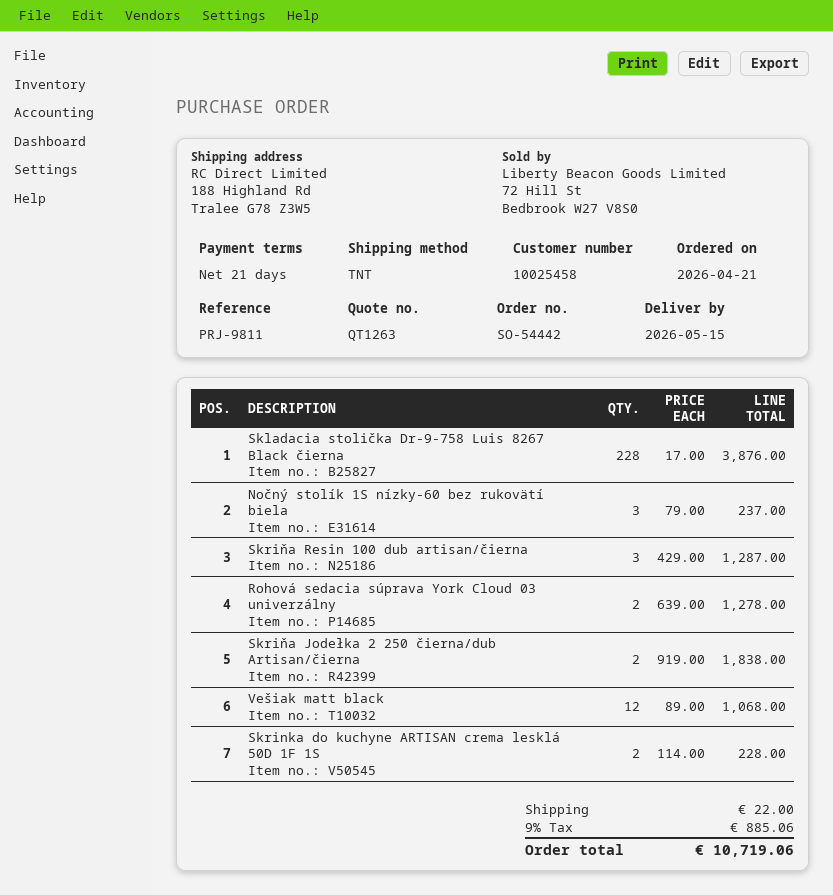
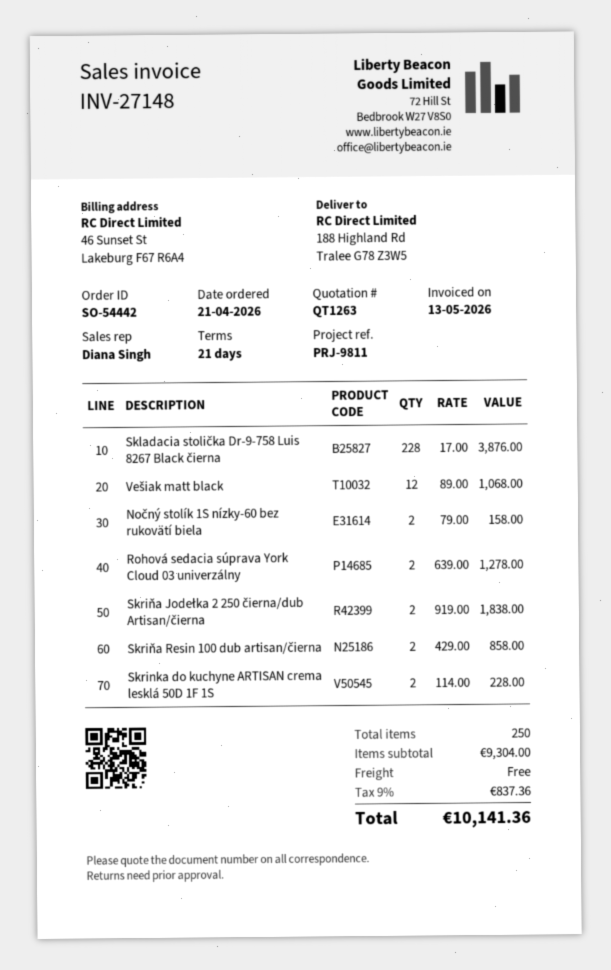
Nočný stolík 1S nízky-60 bez rukovätí biela: 3 x 79.00 = 237.00 -> 2 x 79.00 = 158.00
Skriňa Resin 100 dub artisan/čierna: 3 x 429.00 = 1287.00 -> 2 x 429.00 = 858.00
shipping: 22.00 -> 0.00
tax: 9% = 885.06 -> 9% = 837.36
total: 10719.06 -> 10141.36

